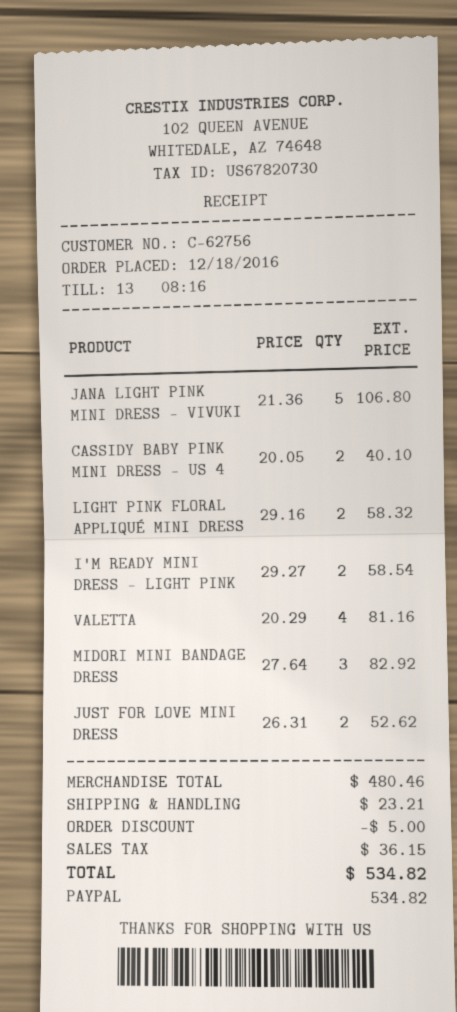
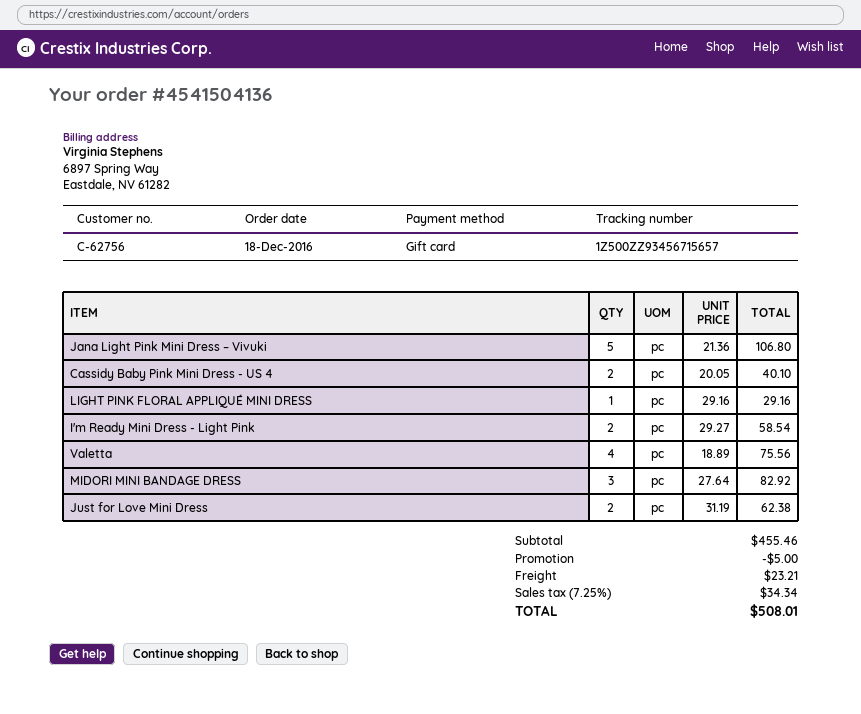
payment method: PayPal -> gift card
LIGHT PINK FLORAL APPLIQUÉ MINI DRESS: 2 x 29.16 = 58.32 -> 1 x 29.16 = 29.16
VALETTA: 4 x 20.29 = 81.16 -> 4 x 18.89 = 75.56
JUST FOR LOVE MINI DRESS: 2 x 26.31 = 52.62 -> 2 x 31.19 = 62.38
subtotal: 480.46 -> 455.46
tax: 36.15 -> 34.34
total: 534.82 -> 508.01

